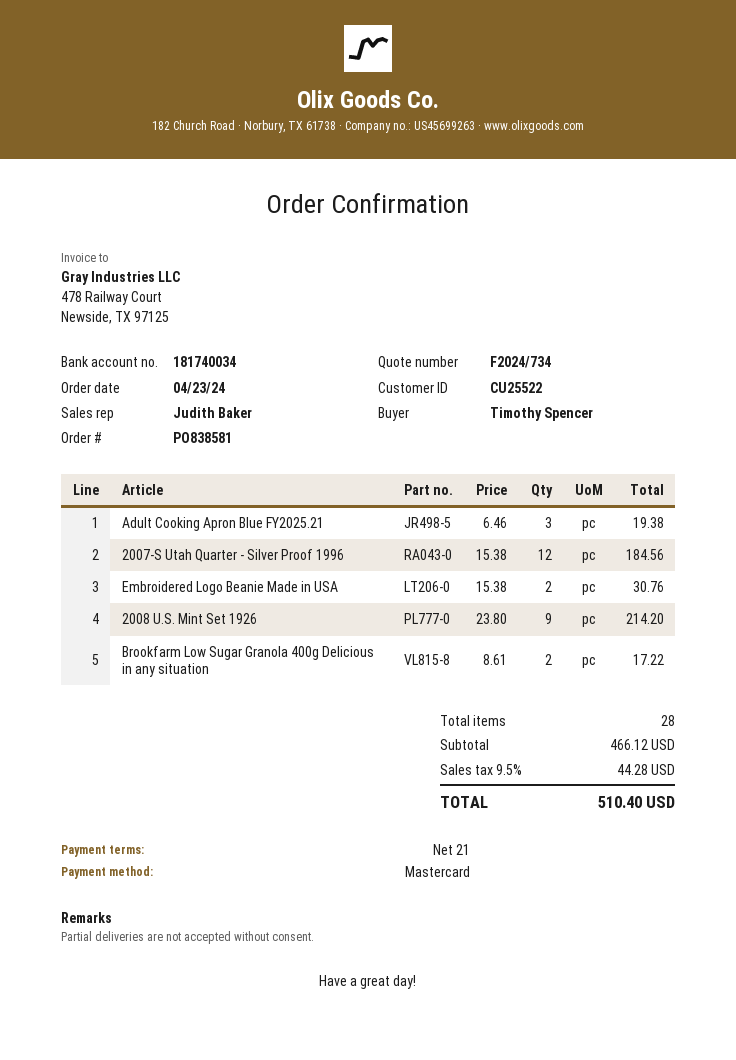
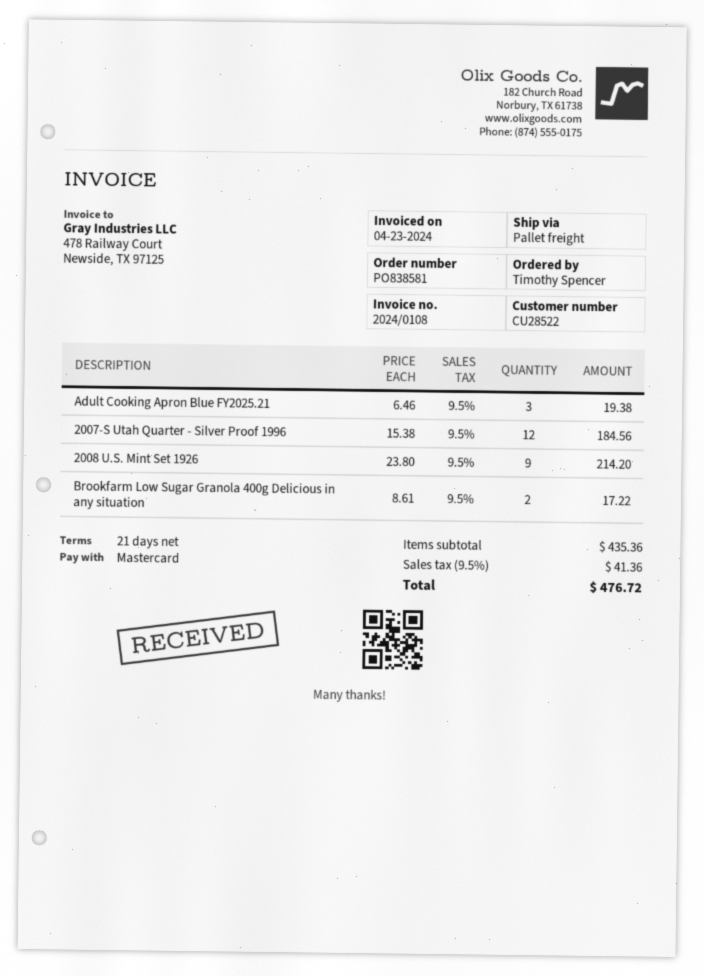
customer number: CU25522 -> CU28522
Embroidered Logo Beanie Made in USA: 2 x 15.38 = 30.76 -> none
subtotal: 466.12 -> 435.36
tax: 9.5% = 44.28 -> 9.5% = 41.36
total: 510.40 -> 476.72

